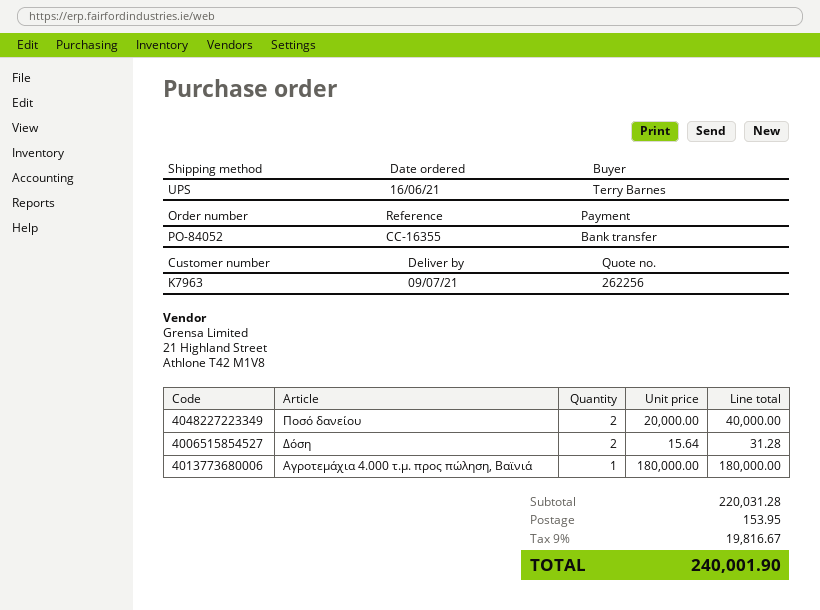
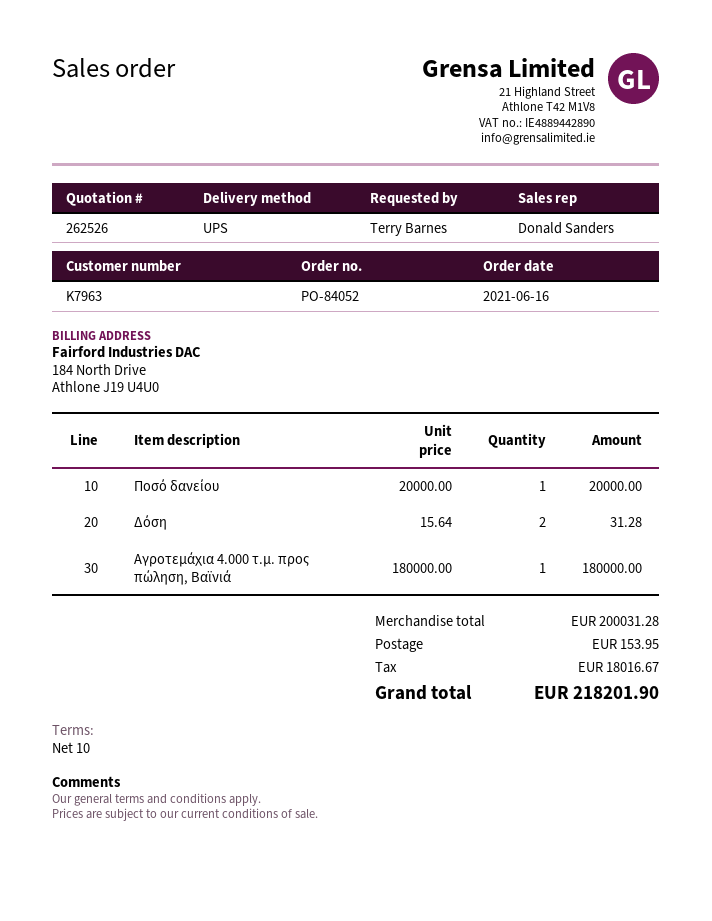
quote number: 262256 -> 262526
Ποσό δανείου: 2 x 20000.00 = 40000.00 -> 1 x 20000.00 = 20000.00
subtotal: 220031.28 -> 200031.28
tax: 19816.67 -> 18016.67
total: 240001.90 -> 218201.90

